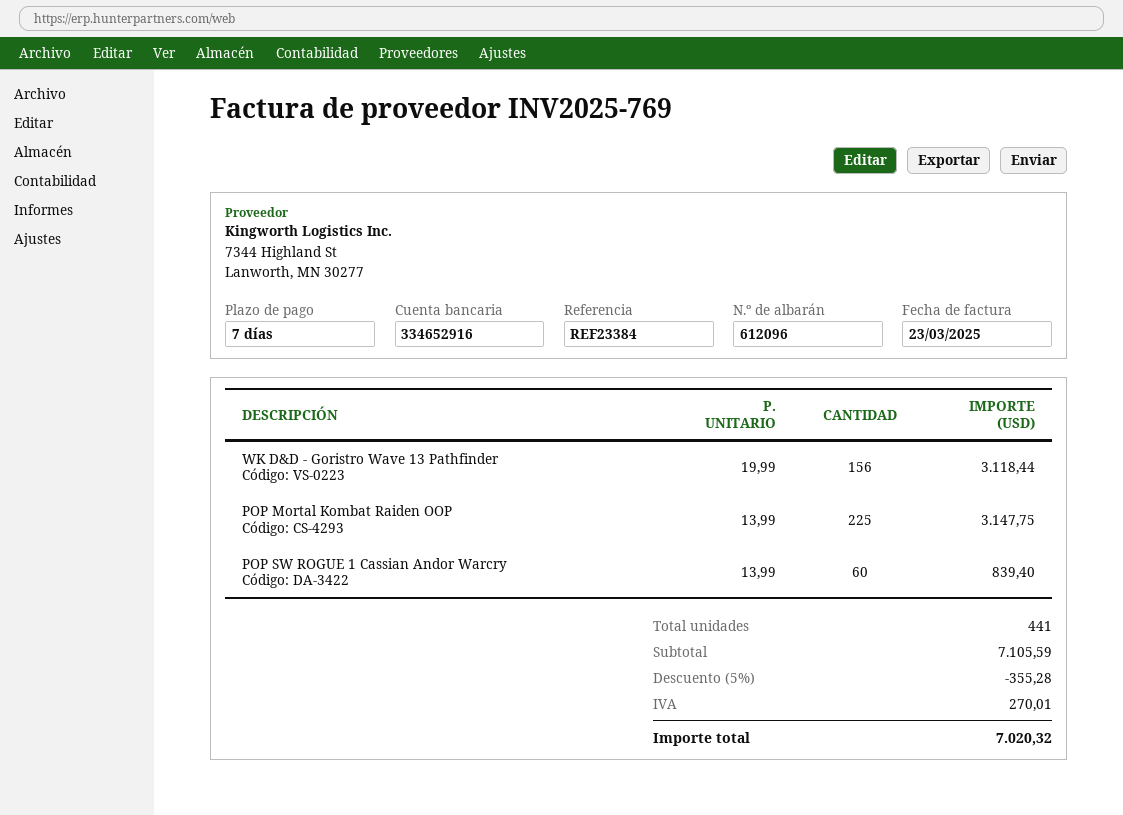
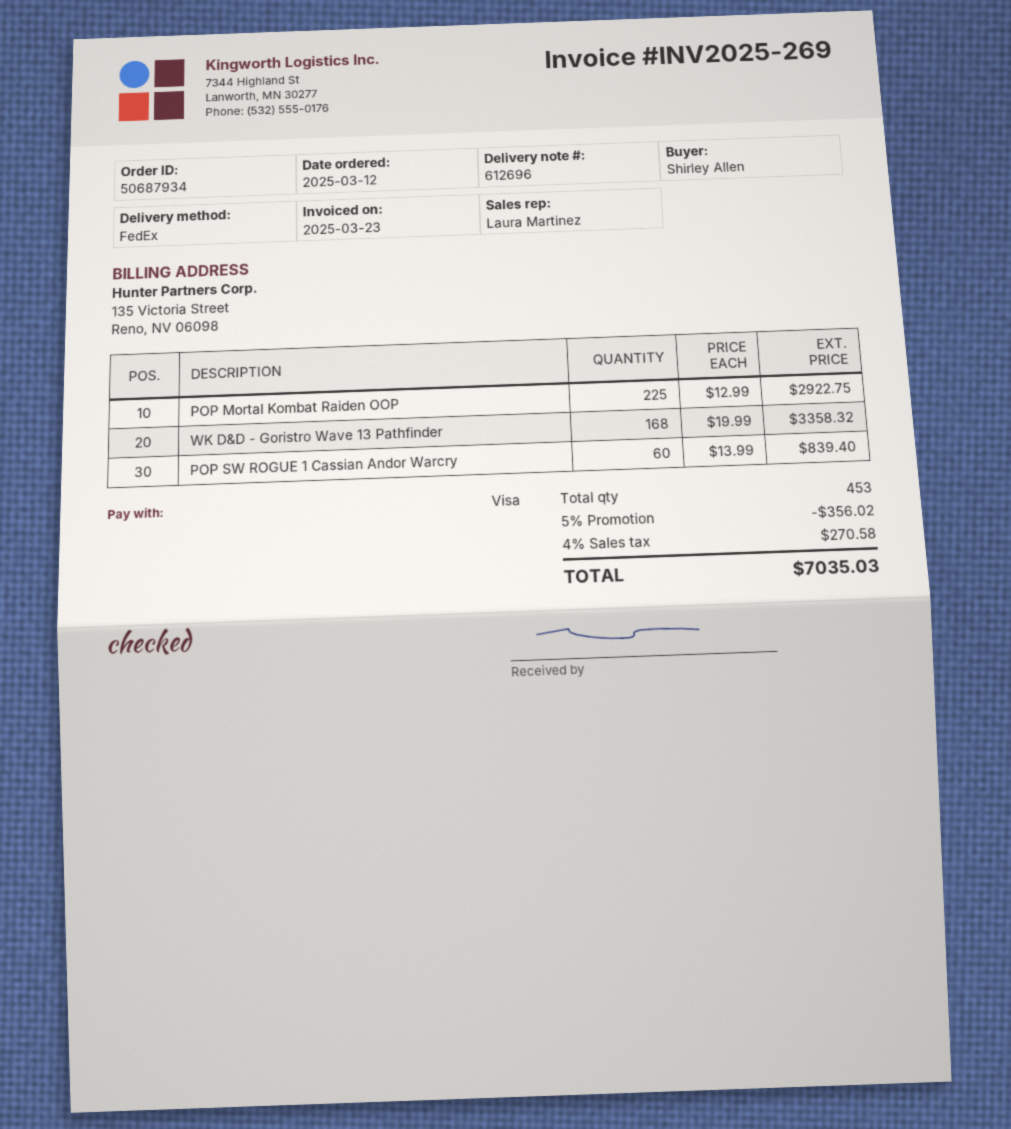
delivery note number: 612096 -> 612696
invoice number: INV2025-769 -> INV2025-269
WK D&D - Goristro Wave 13 Pathfinder: 156 x 19.99 = 3118.44 -> 168 x 19.99 = 3358.32
POP Mortal Kombat Raiden OOP: 225 x 13.99 = 3147.75 -> 225 x 12.99 = 2922.75
total quantity: 441 -> 453
discount: 5% = 355.28 -> 5% = 356.02
tax: 270.01 -> 270.58
total: 7020.32 -> 7035.03

